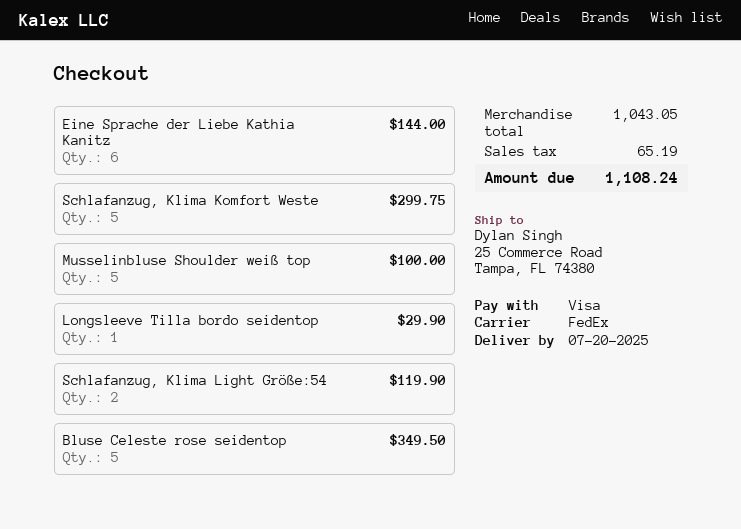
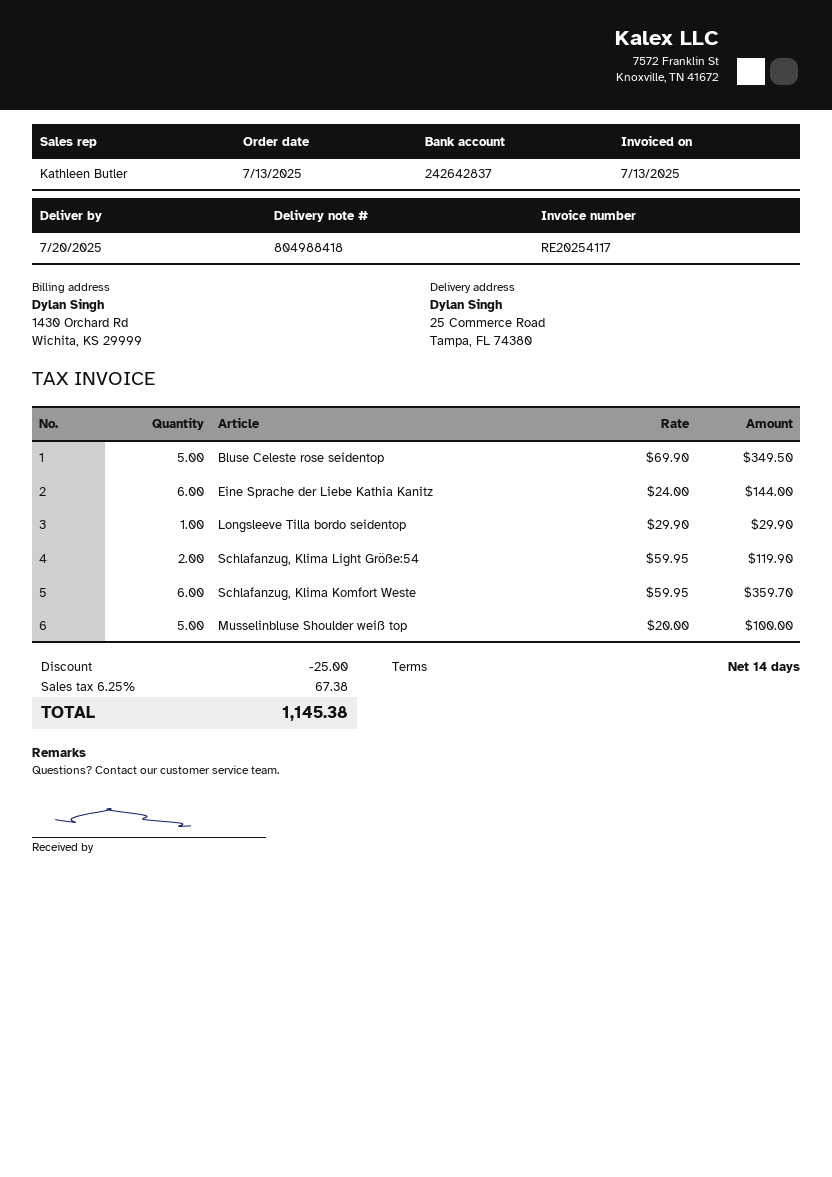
Schlafanzug, Klima Komfort Weste: 5 for 299.75 -> 6 for 359.70
discount: none -> 25.00
tax: 65.19 -> 67.38
total: 1108.24 -> 1145.38

